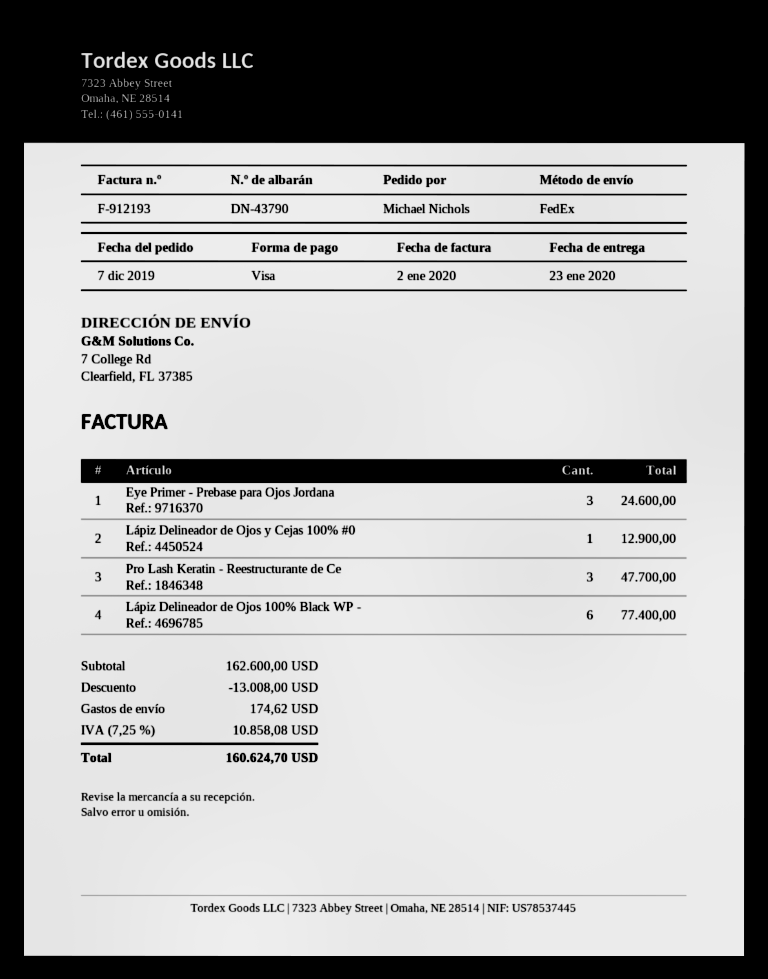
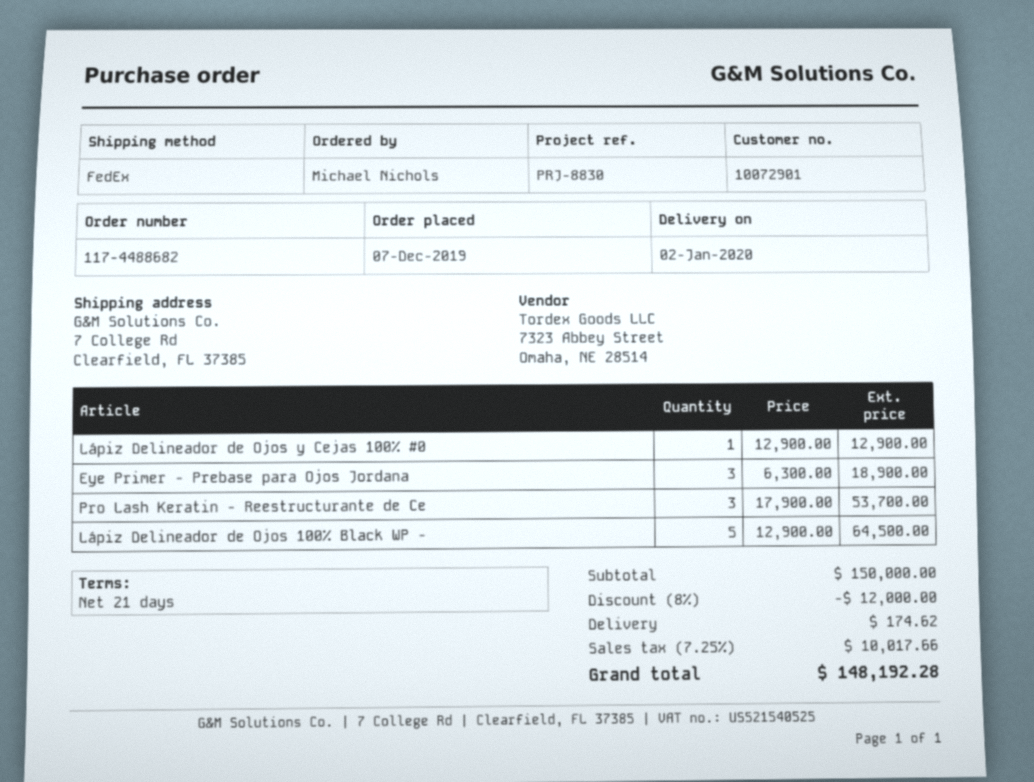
delivery date: 2020-01-23 -> 2020-01-02
Eye Primer - Prebase para Ojos Jordana: 3 for 24600.00 -> 3 for 18900.00
Pro Lash Keratin - Reestructurante de Ce: 3 for 47700.00 -> 3 for 53700.00
Lápiz Delineador de Ojos 100% Black WP -: 6 for 77400.00 -> 5 for 64500.00
subtotal: 162600.00 -> 150000.00
discount: 13008.00 -> 12000.00
tax: 7.25% = 10858.08 -> 7.25% = 10017.66
total: 160624.70 -> 148192.28

